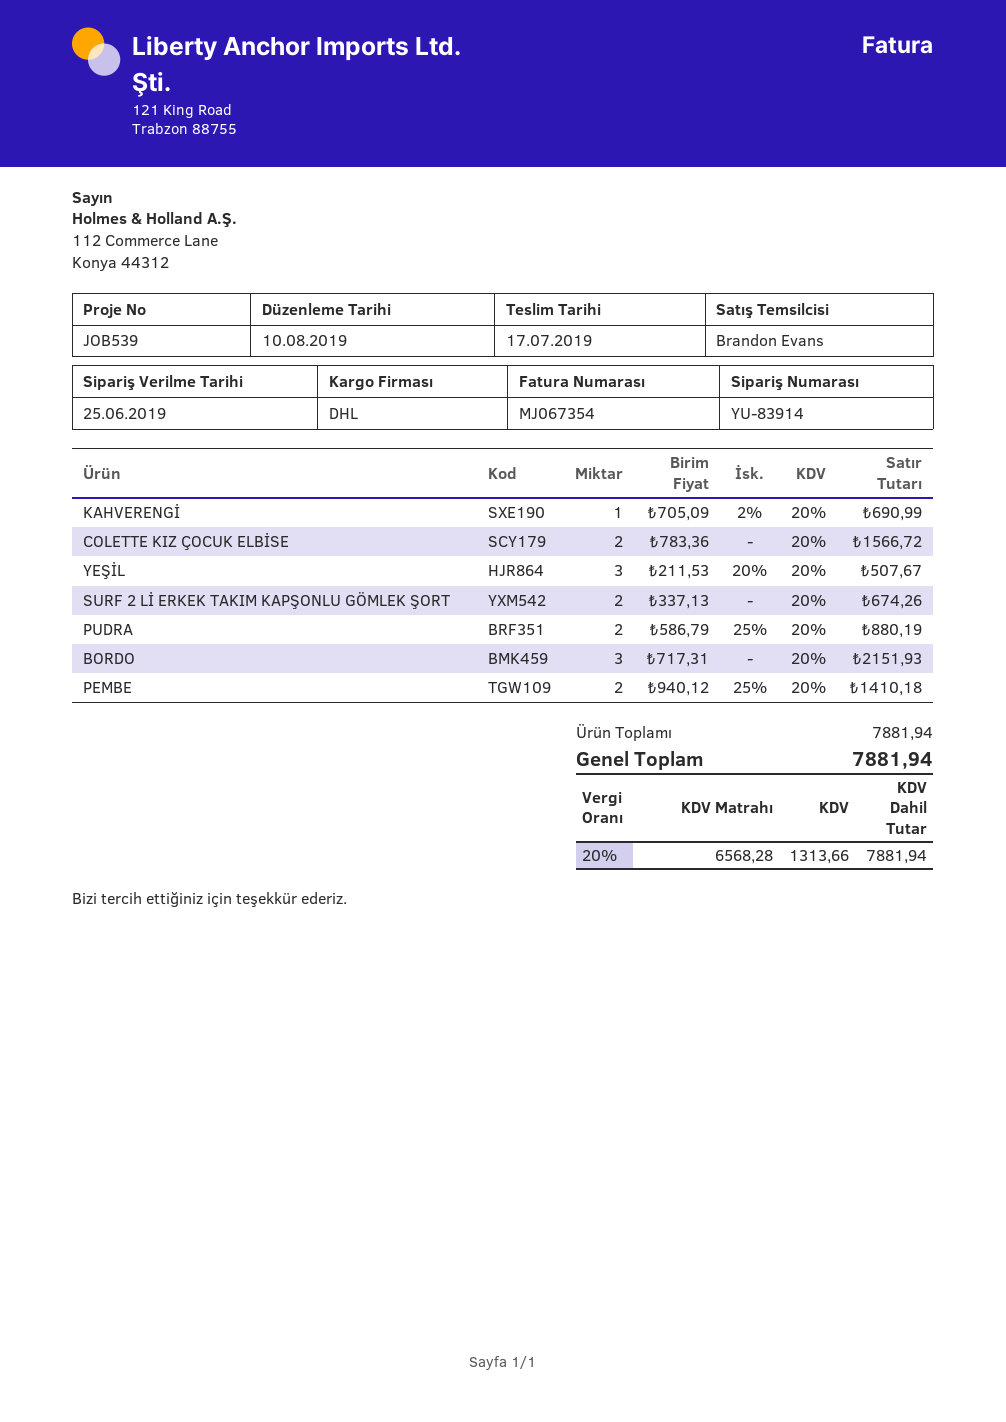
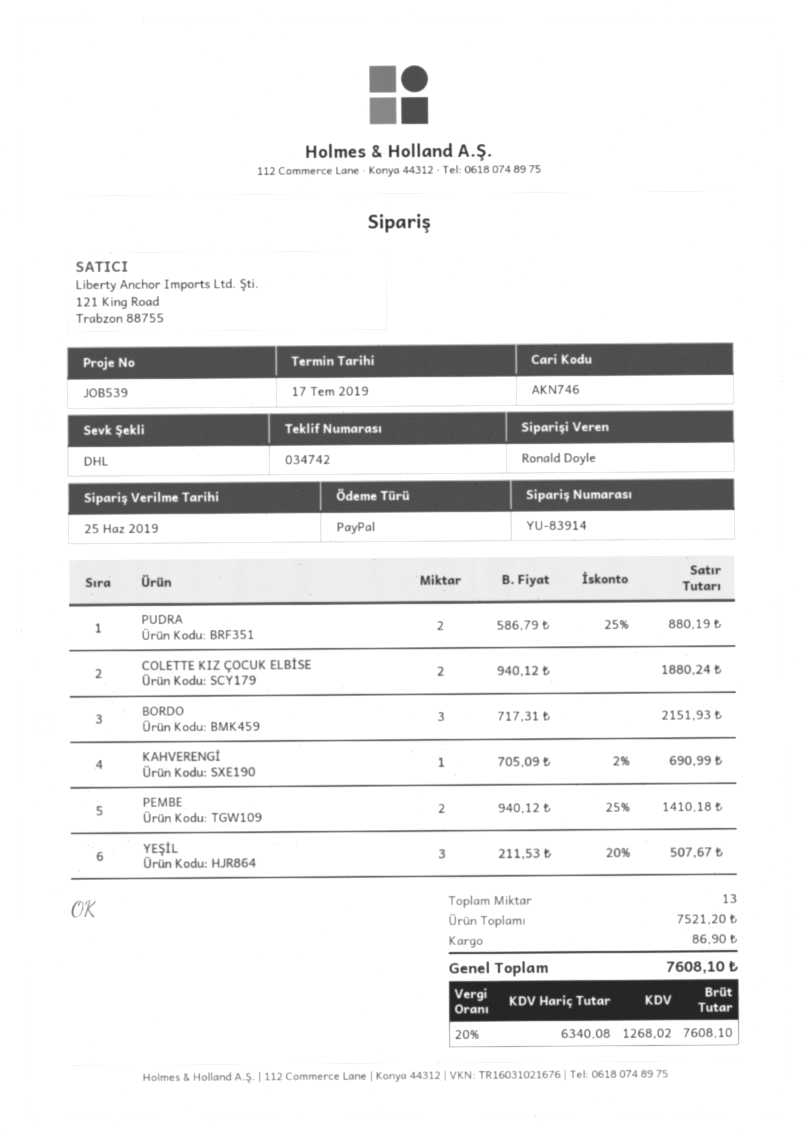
COLETTE KIZ ÇOCUK ELBİSE: 2 x 783.36 = 1566.72 -> 2 x 940.12 = 1880.24
SURF 2 Lİ ERKEK TAKIM KAPŞONLU GÖMLEK ŞORT: 2 x 337.13 = 674.26 -> none
subtotal: 7881.94 -> 7521.20
shipping: none -> 86.90
net: 6568.28 -> 6340.08
tax: 20% = 1313.66 -> 20% = 1268.02
total: 7881.94 -> 7608.10

